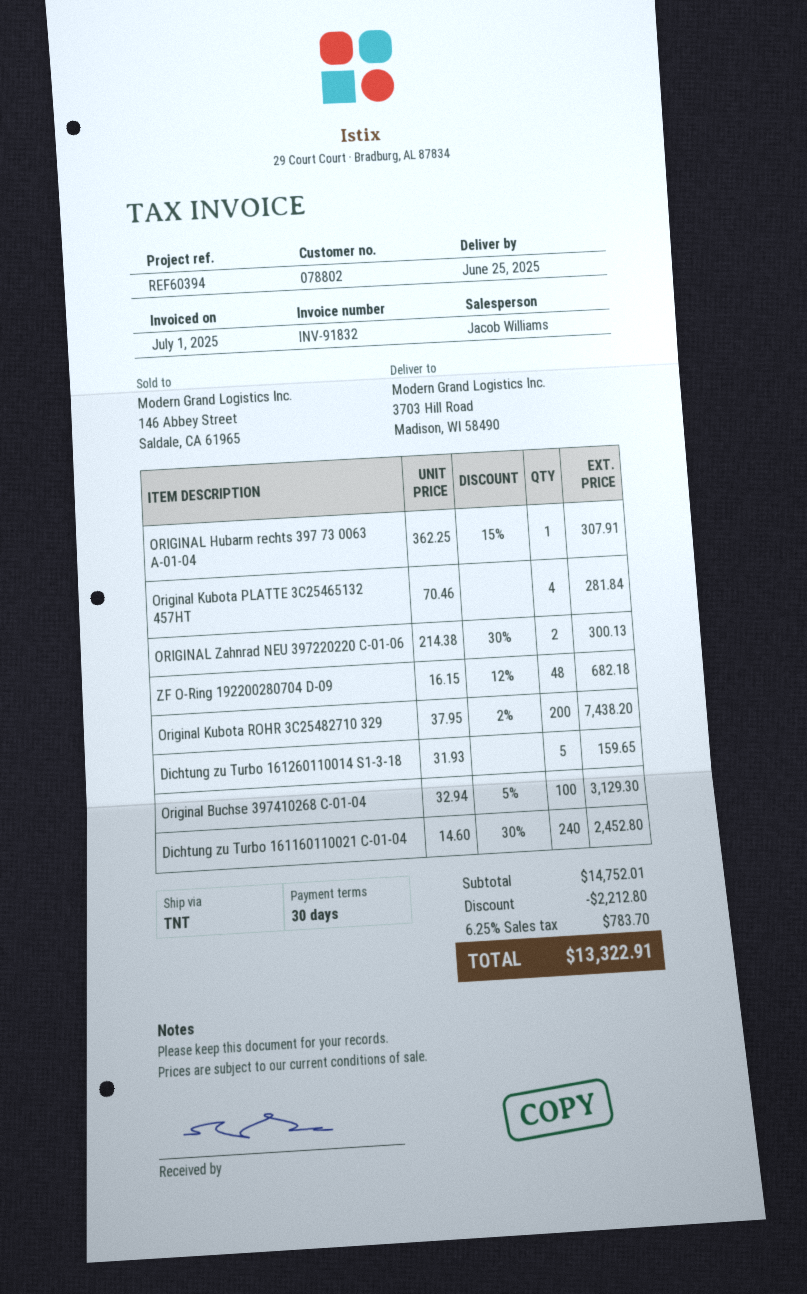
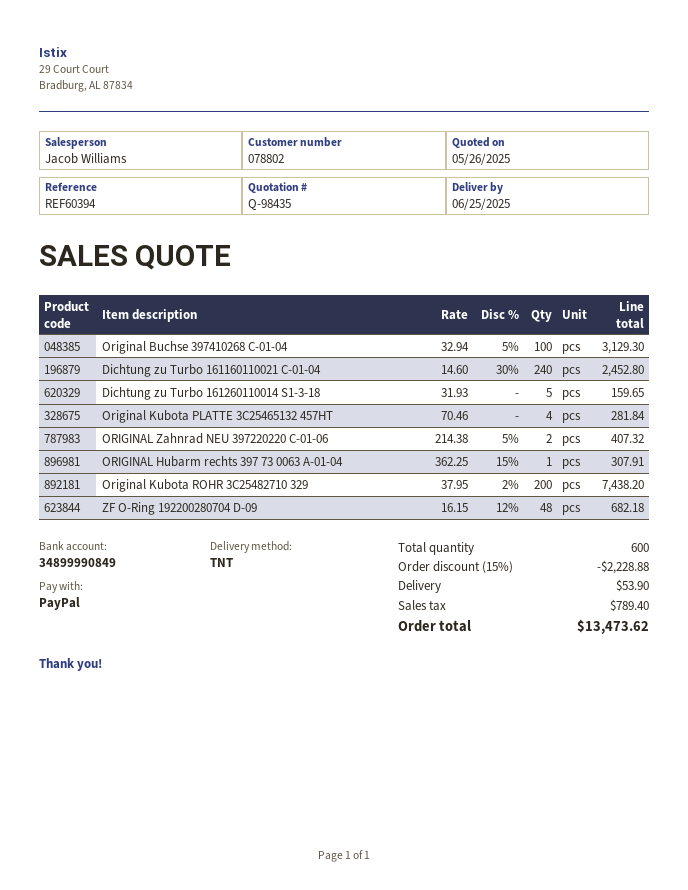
ORIGINAL Zahnrad NEU 397220220 C-01-06: 2 x 214.38 - 30% = 300.13 -> 2 x 214.38 - 5% = 407.32
discount: 2212.80 -> 2228.88
shipping: none -> 53.90
tax: 783.70 -> 789.40
total: 13322.91 -> 13473.62

